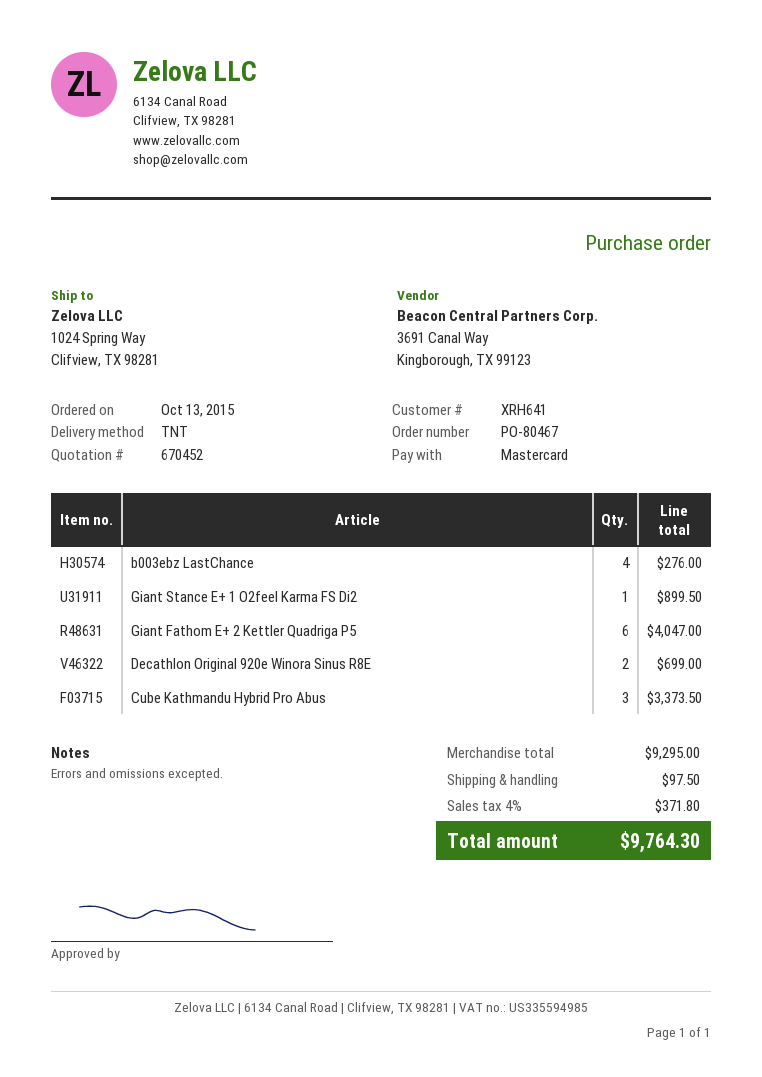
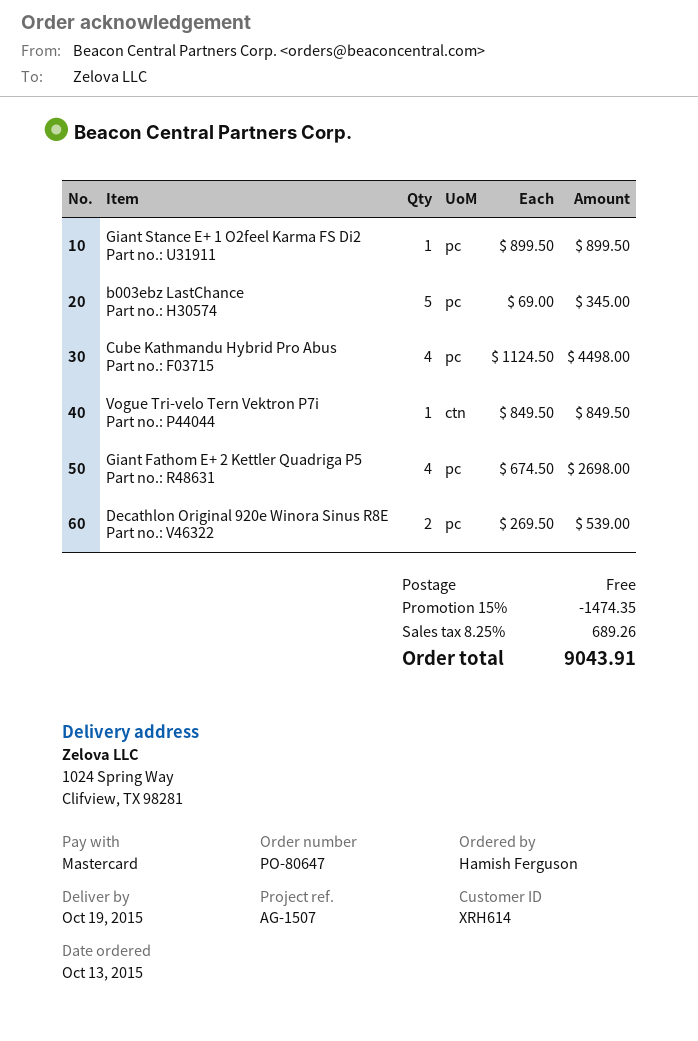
order number: PO-80467 -> PO-80647
customer number: XRH641 -> XRH614
b003ebz LastChance: 4 for 276.00 -> 5 for 345.00
Giant Fathom E+ 2 Kettler Quadriga P5: 6 for 4047.00 -> 4 for 2698.00
Decathlon Original 920e Winora Sinus R8E: 2 for 699.00 -> 2 for 539.00
Cube Kathmandu Hybrid Pro Abus: 3 for 3373.50 -> 4 for 4498.00
Vogue Tri-velo Tern Vektron P7i: none -> 1 for 849.50
discount: none -> 15% = 1474.35
shipping: 97.50 -> 0.00
tax: 4% = 371.80 -> 8.25% = 689.26
total: 9764.30 -> 9043.91

